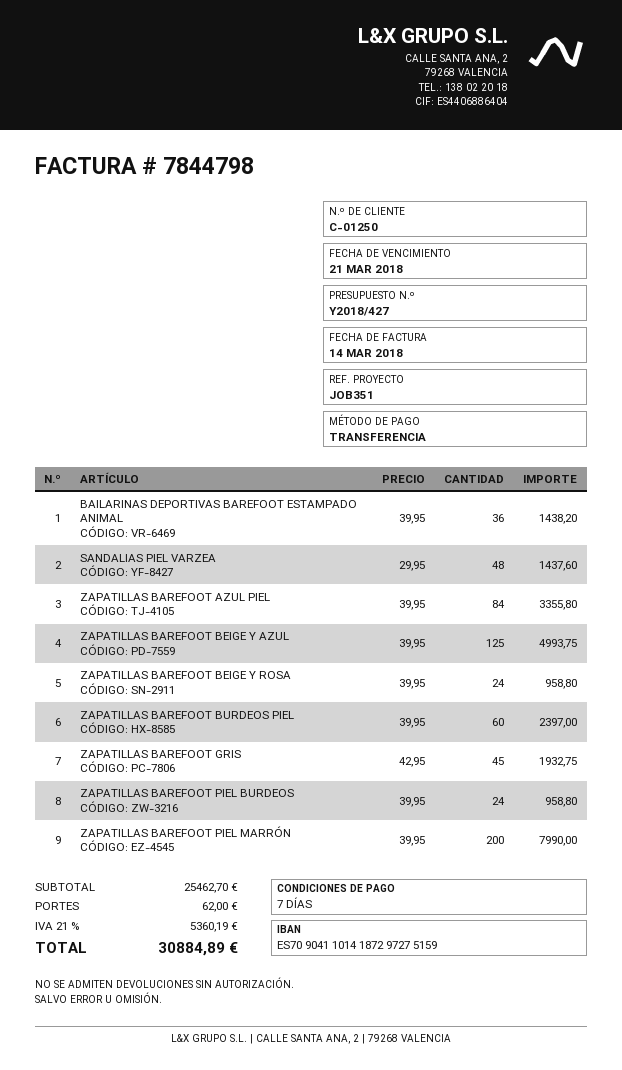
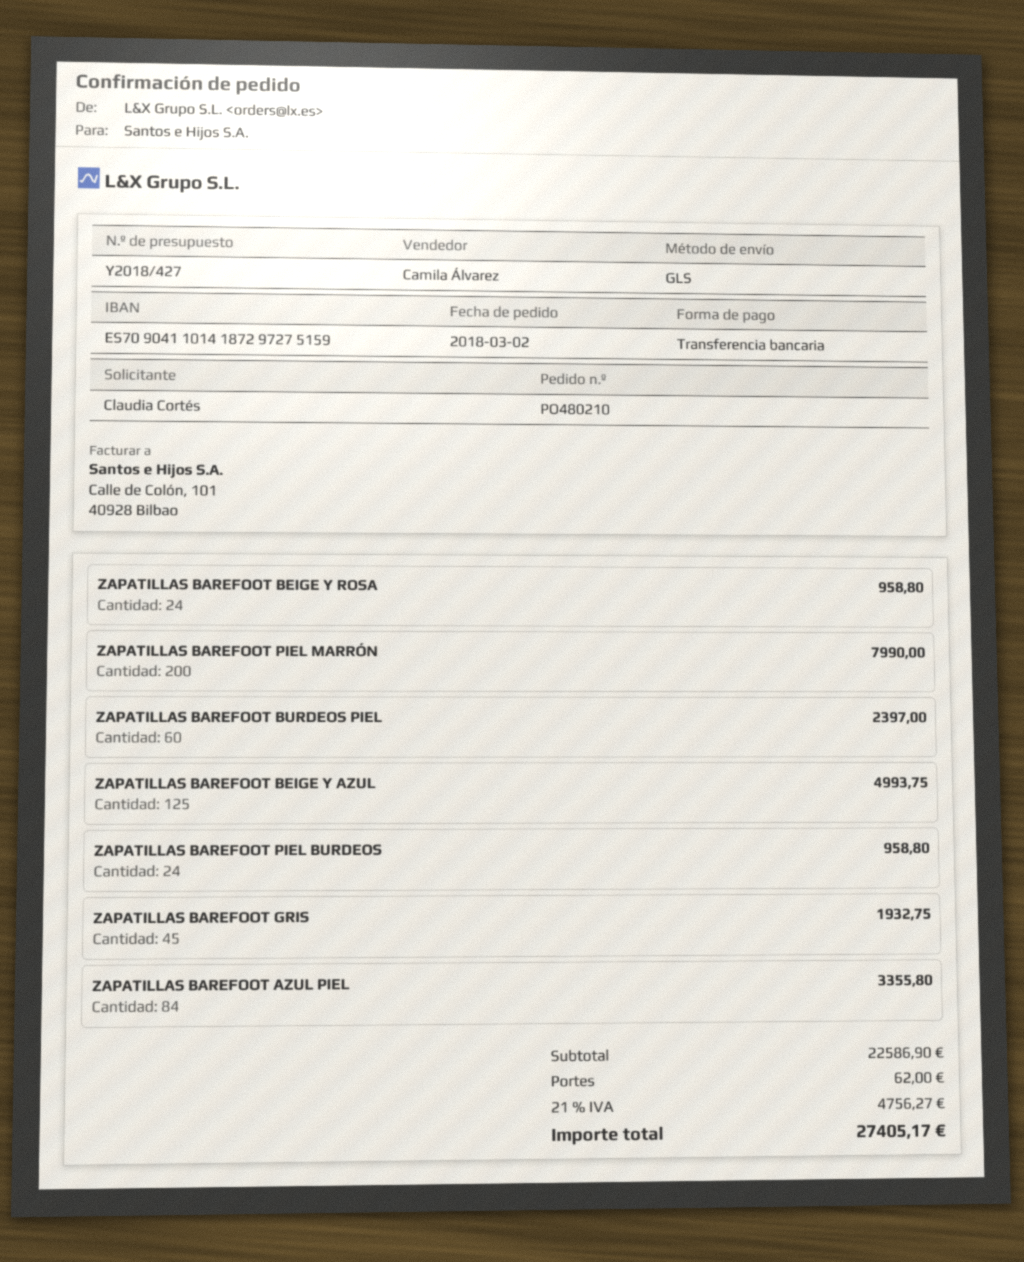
BAILARINAS DEPORTIVAS BAREFOOT ESTAMPADO ANIMAL: 36 for 1438.20 -> none
SANDALIAS PIEL VARZEA: 48 for 1437.60 -> none
subtotal: 25462.70 -> 22586.90
tax: 21% = 5360.19 -> 21% = 4756.27
total: 30884.89 -> 27405.17

